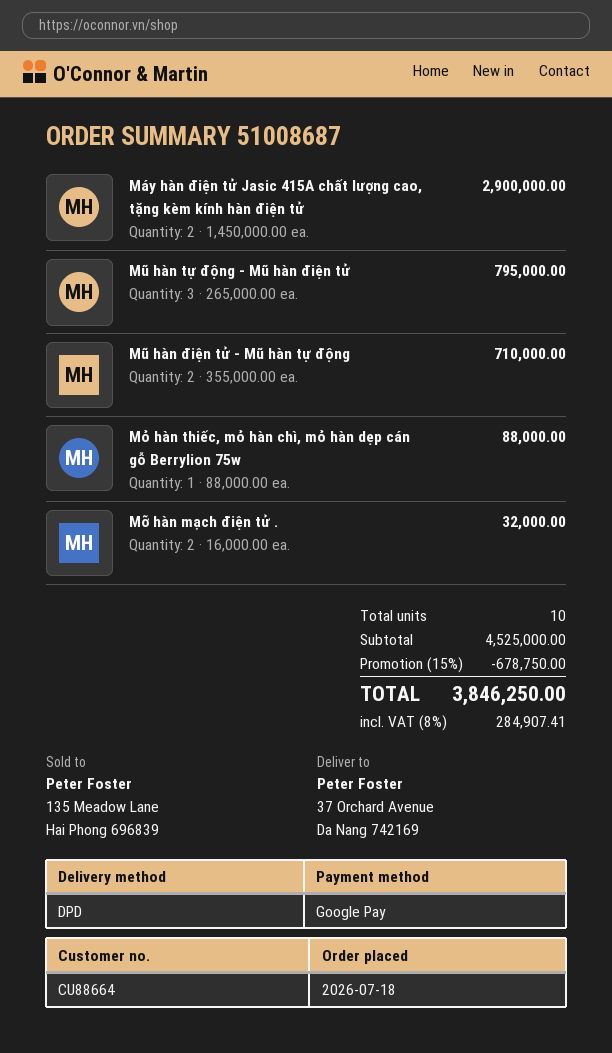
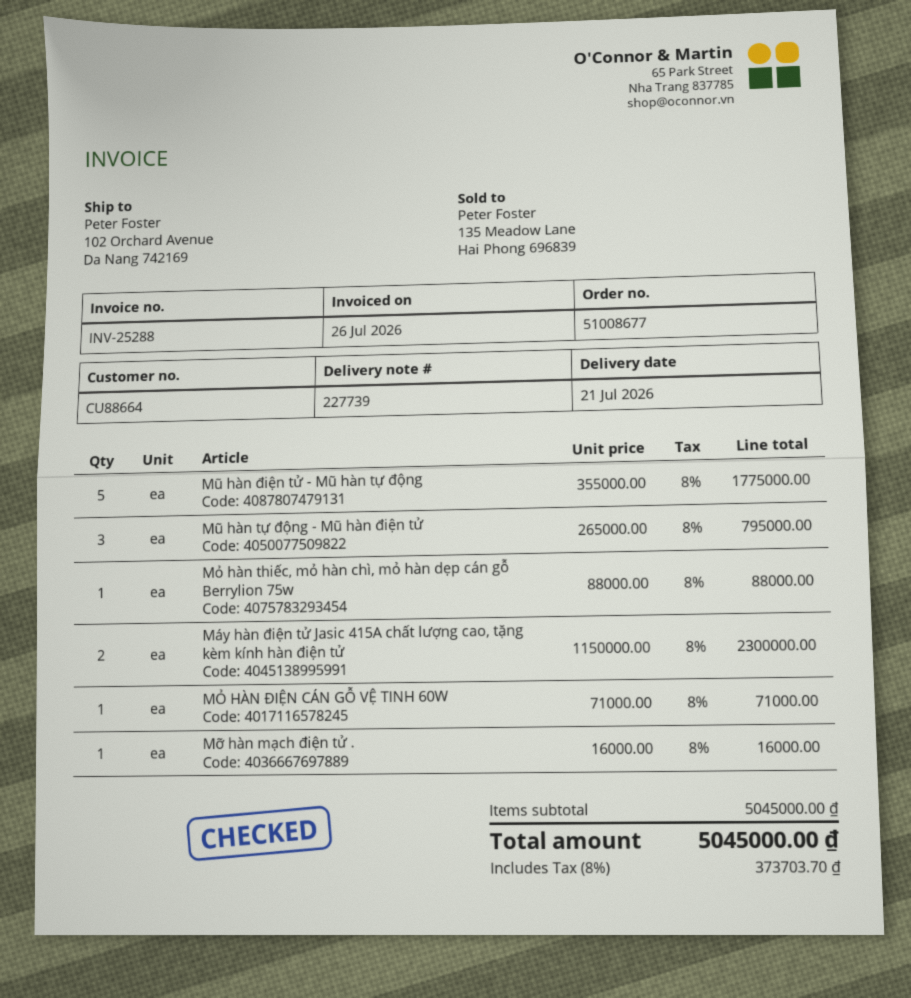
order number: 51008687 -> 51008677
ship to: 37 Orchard Avenue, Da Nang 742169 -> 102 Orchard Avenue, Da Nang 742169
Máy hàn điện tử Jasic 415A chất lượng cao, tặng kèm kính hàn điện tử: 2 x 1450000.00 = 2900000.00 -> 2 x 1150000.00 = 2300000.00
Mũ hàn điện tử - Mũ hàn tự động: 2 x 355000.00 = 710000.00 -> 5 x 355000.00 = 1775000.00
Mỡ hàn mạch điện tử .: 2 x 16000.00 = 32000.00 -> 1 x 16000.00 = 16000.00
MỎ HÀN ĐIỆN CÁN GỖ VỆ TINH 60W: none -> 1 x 71000.00 = 71000.00
subtotal: 4525000.00 -> 5045000.00
discount: 15% = 678750.00 -> none
tax: 8% = 284907.41 -> 8% = 373703.70
total: 3846250.00 -> 5045000.00

